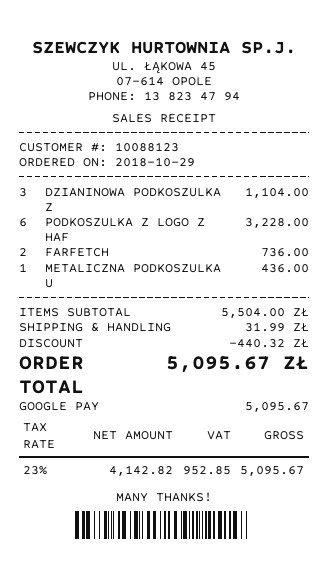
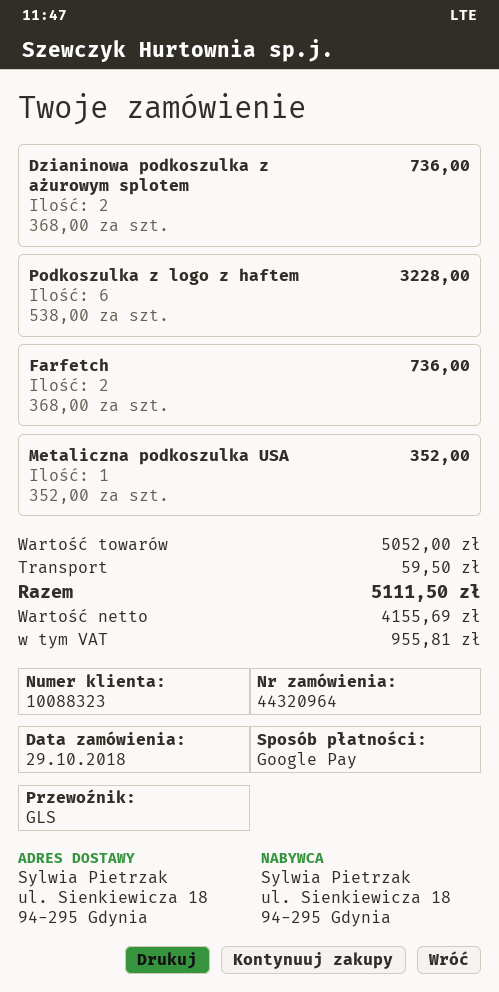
customer number: 10088123 -> 10088323
DZIANINOWA PODKOSZULKA Z: 3 for 1104.00 -> 2 for 736.00
METALICZNA PODKOSZULKA U: 1 for 436.00 -> 1 for 352.00
subtotal: 5504.00 -> 5052.00
discount: 440.32 -> none
shipping: 31.99 -> 59.50
net: 4142.82 -> 4155.69
tax: 952.85 -> 955.81
total: 5095.67 -> 5111.50

